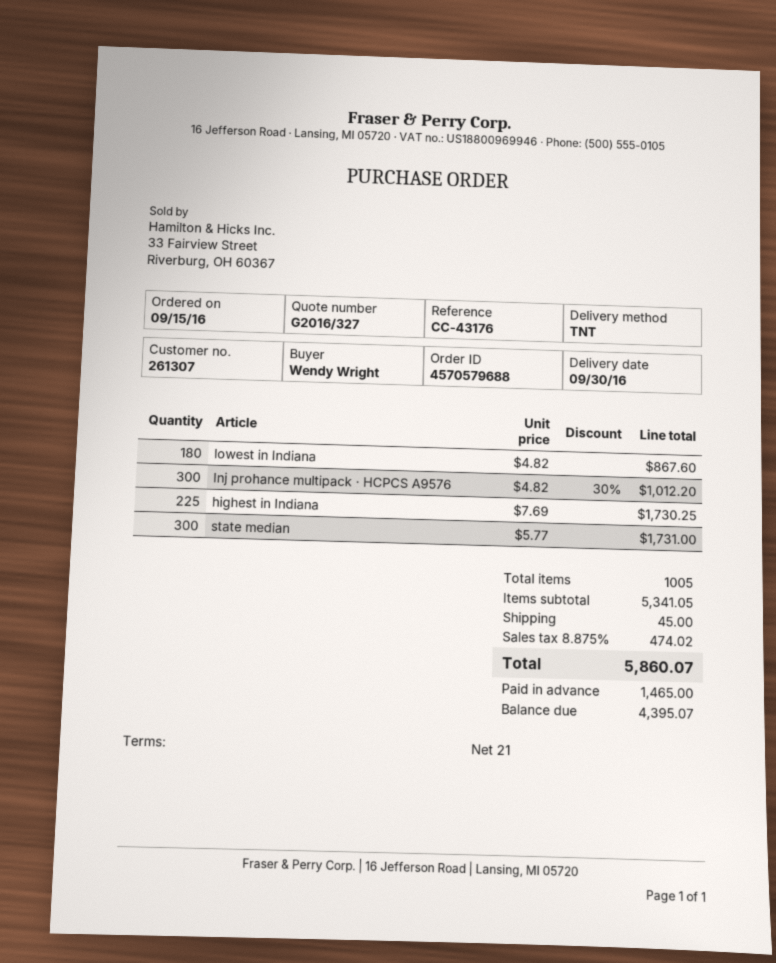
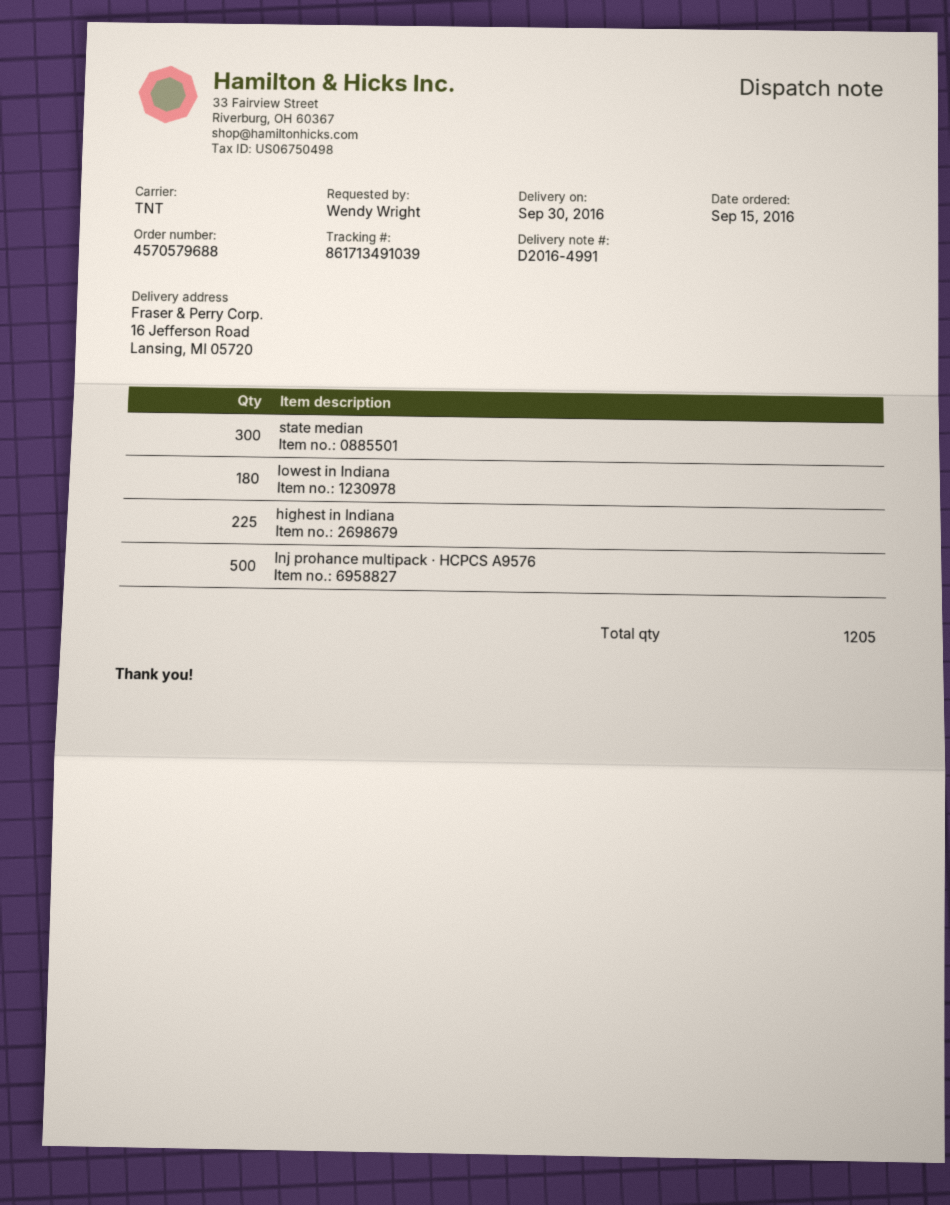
Inj prohance multipack · HCPCS A9576: 300 -> 500
total quantity: 1005 -> 1205

